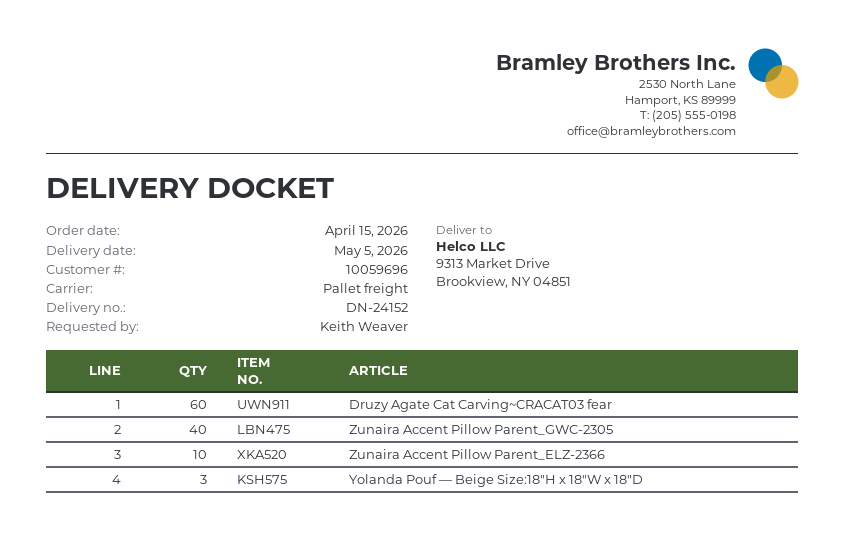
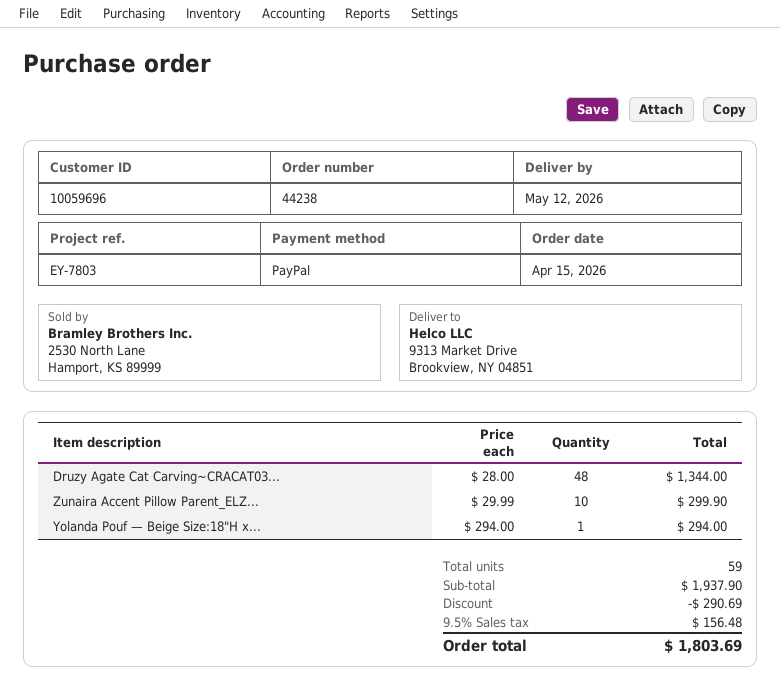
delivery date: 2026-05-05 -> 2026-05-12
Druzy Agate Cat Carving~CRACAT03 fear: 60 -> 48
Zunaira Accent Pillow Parent_GWC-2305: 40 -> none
Yolanda Pouf — Beige Size:18"H x 18"W x 18"D: 3 -> 1

